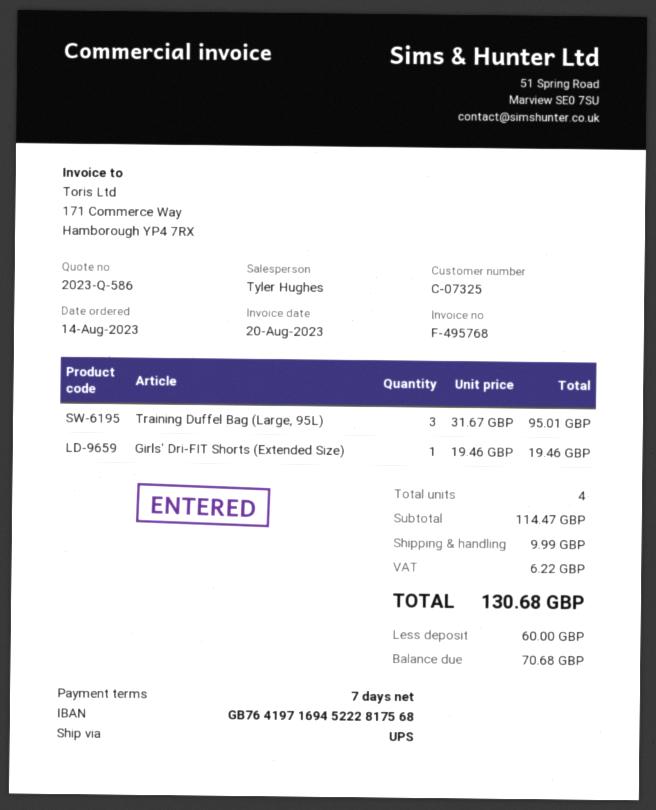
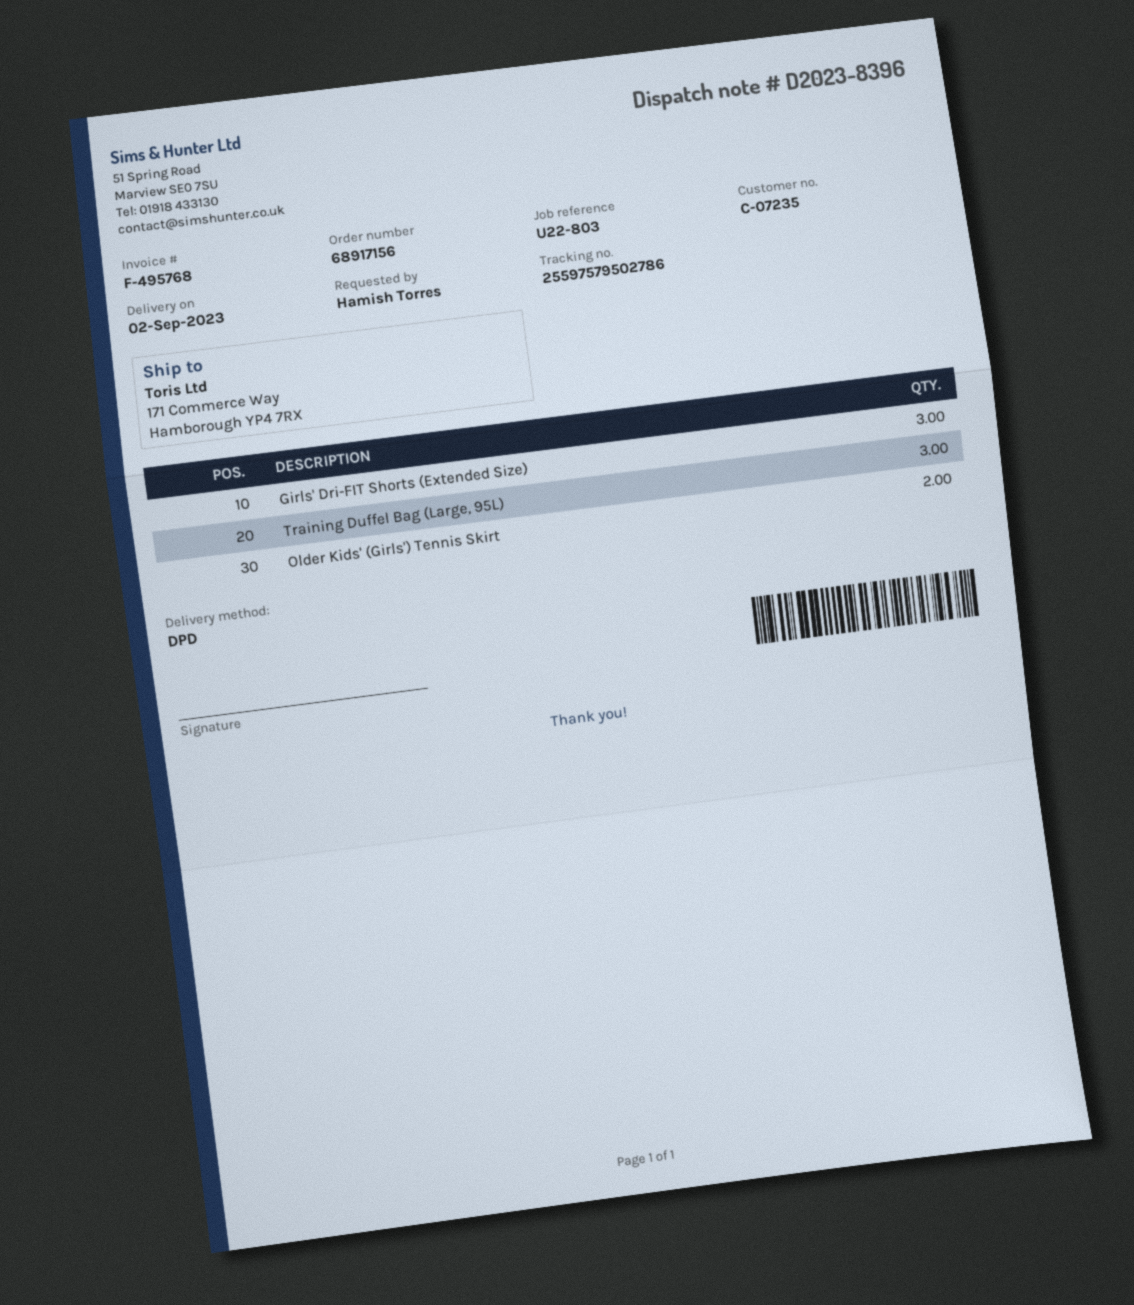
customer number: C-07325 -> C-07235
shipping method: UPS -> DPD
Girls' Dri-FIT Shorts (Extended Size): 1 -> 3
Older Kids' (Girls') Tennis Skirt: none -> 2

